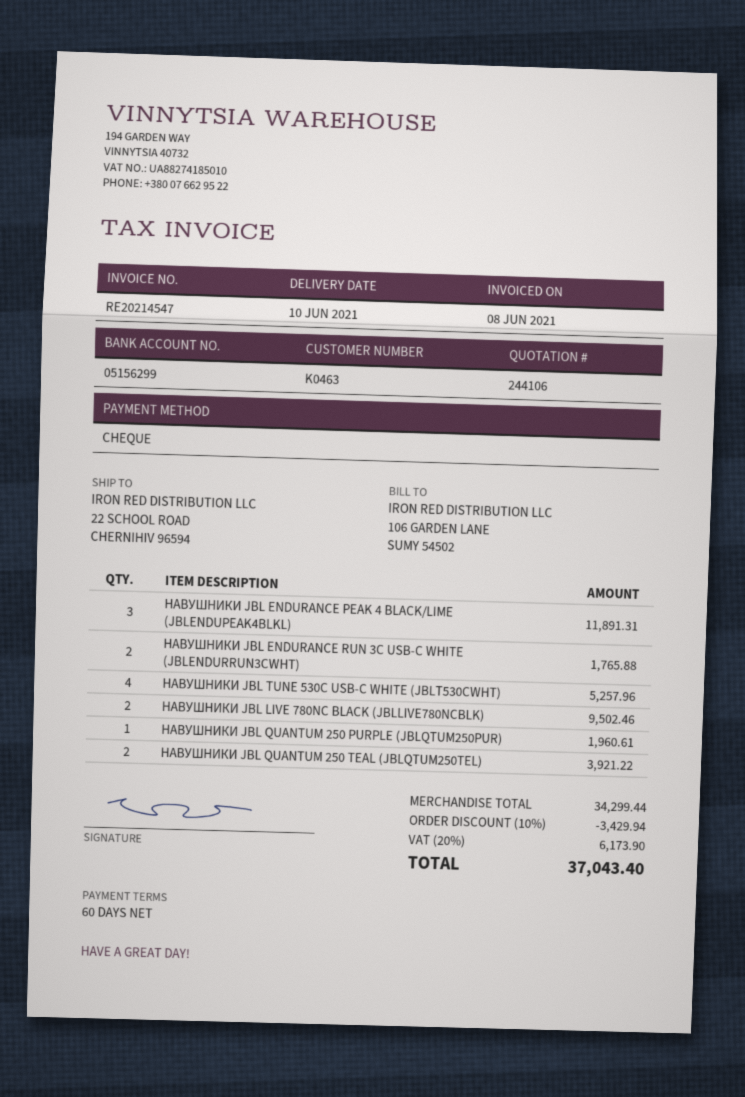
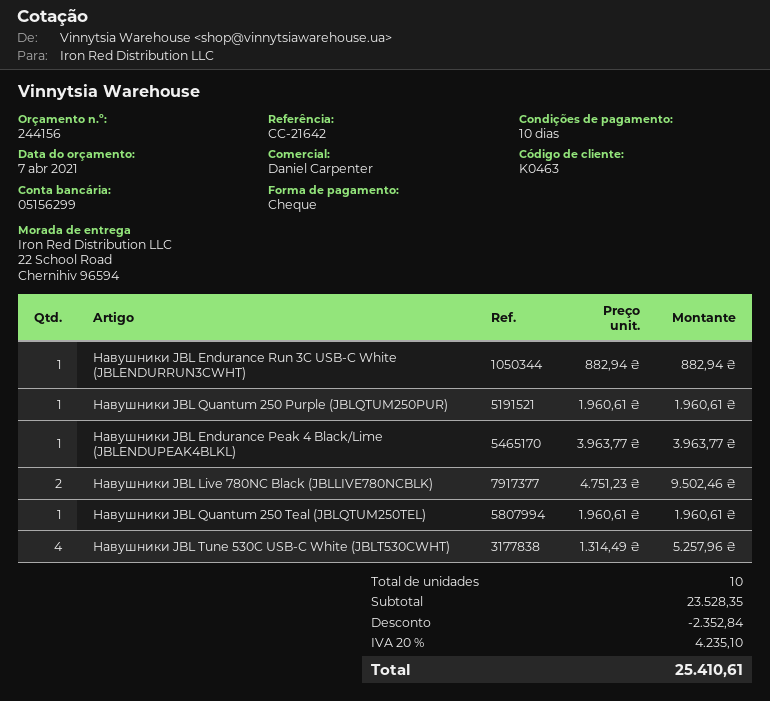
quote number: 244106 -> 244156
payment terms: 60 days -> 10 days
НАВУШНИКИ JBL ENDURANCE PEAK 4 BLACK/LIME (JBLENDUPEAK4BLKL): 3 for 11891.31 -> 1 for 3963.77
НАВУШНИКИ JBL ENDURANCE RUN 3C USB-C WHITE (JBLENDURRUN3CWHT): 2 for 1765.88 -> 1 for 882.94
НАВУШНИКИ JBL QUANTUM 250 TEAL (JBLQTUM250TEL): 2 for 3921.22 -> 1 for 1960.61
subtotal: 34299.44 -> 23528.35
discount: 3429.94 -> 2352.84
tax: 20% = 6173.90 -> 20% = 4235.10
total: 37043.40 -> 25410.61

